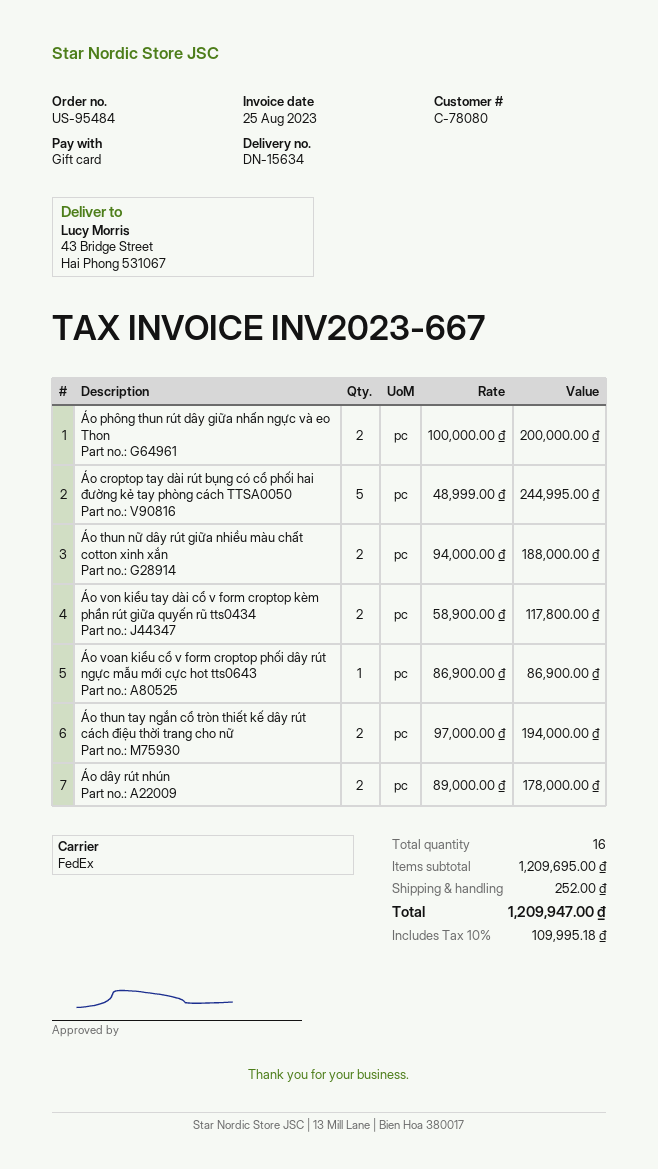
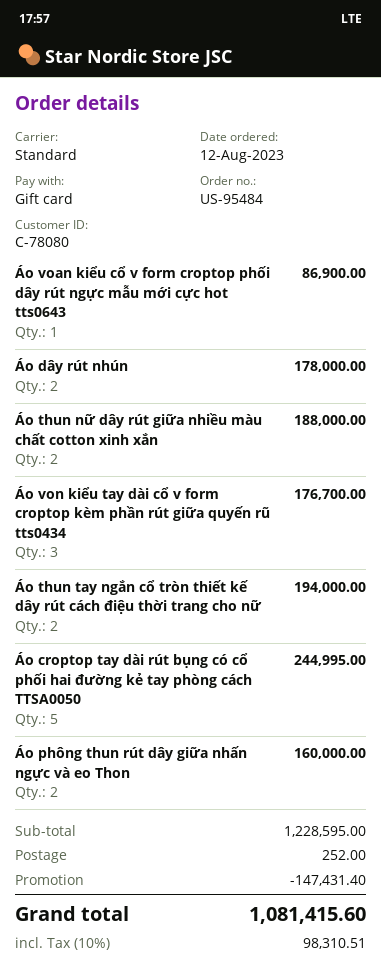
shipping method: FedEx -> standard
Áo phông thun rút dây giữa nhấn ngực và eo Thon: 2 for 200000.00 -> 2 for 160000.00
Áo von kiểu tay dài cổ v form croptop kèm phần rút giữa quyến rũ tts0434: 2 for 117800.00 -> 3 for 176700.00
subtotal: 1209695.00 -> 1228595.00
discount: none -> 147431.40
tax: 10% = 109995.18 -> 10% = 98310.51
total: 1209947.00 -> 1081415.60

